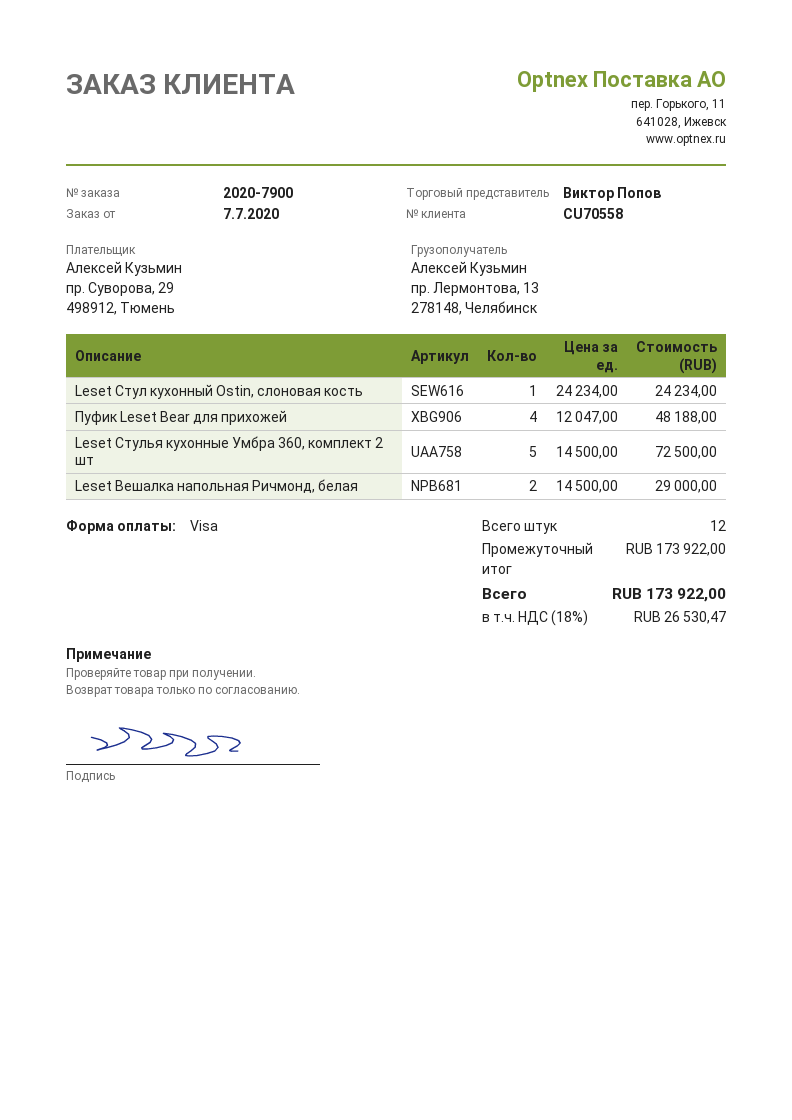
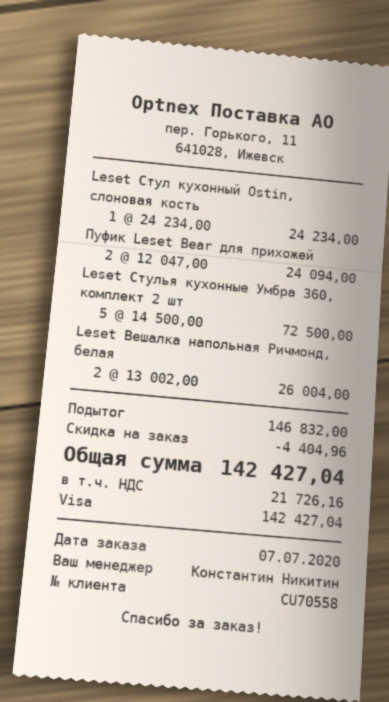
sales rep: Виктор Попов -> Константин Никитин
Пуфик Leset Bear для прихожей: 4 x 12047.00 = 48188.00 -> 2 x 12047.00 = 24094.00
Leset Вешалка напольная Ричмонд, белая: 2 x 14500.00 = 29000.00 -> 2 x 13002.00 = 26004.00
subtotal: 173922.00 -> 146832.00
discount: none -> 4404.96
tax: 26530.47 -> 21726.16
total: 173922.00 -> 142427.04

